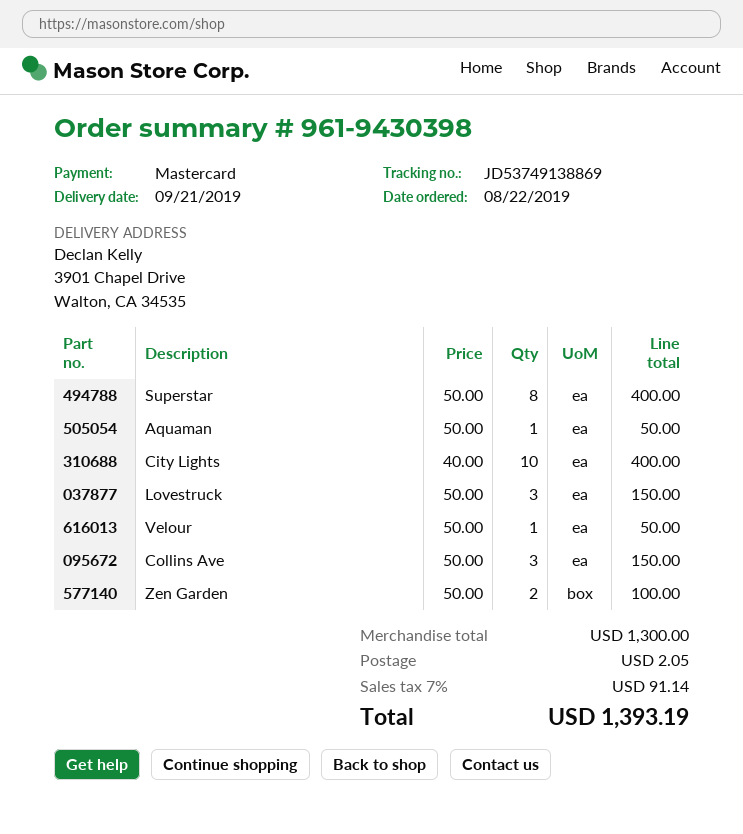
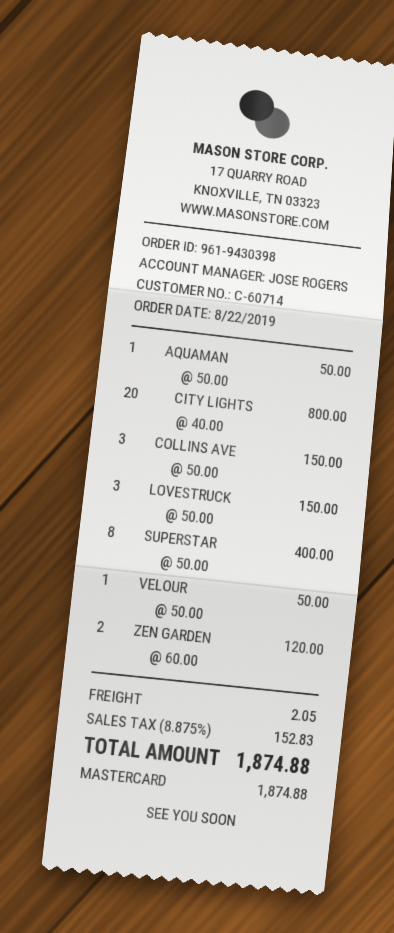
City Lights: 10 x 40.00 = 400.00 -> 20 x 40.00 = 800.00
Zen Garden: 2 x 50.00 = 100.00 -> 2 x 60.00 = 120.00
tax: 7% = 91.14 -> 8.875% = 152.83
total: 1393.19 -> 1874.88

